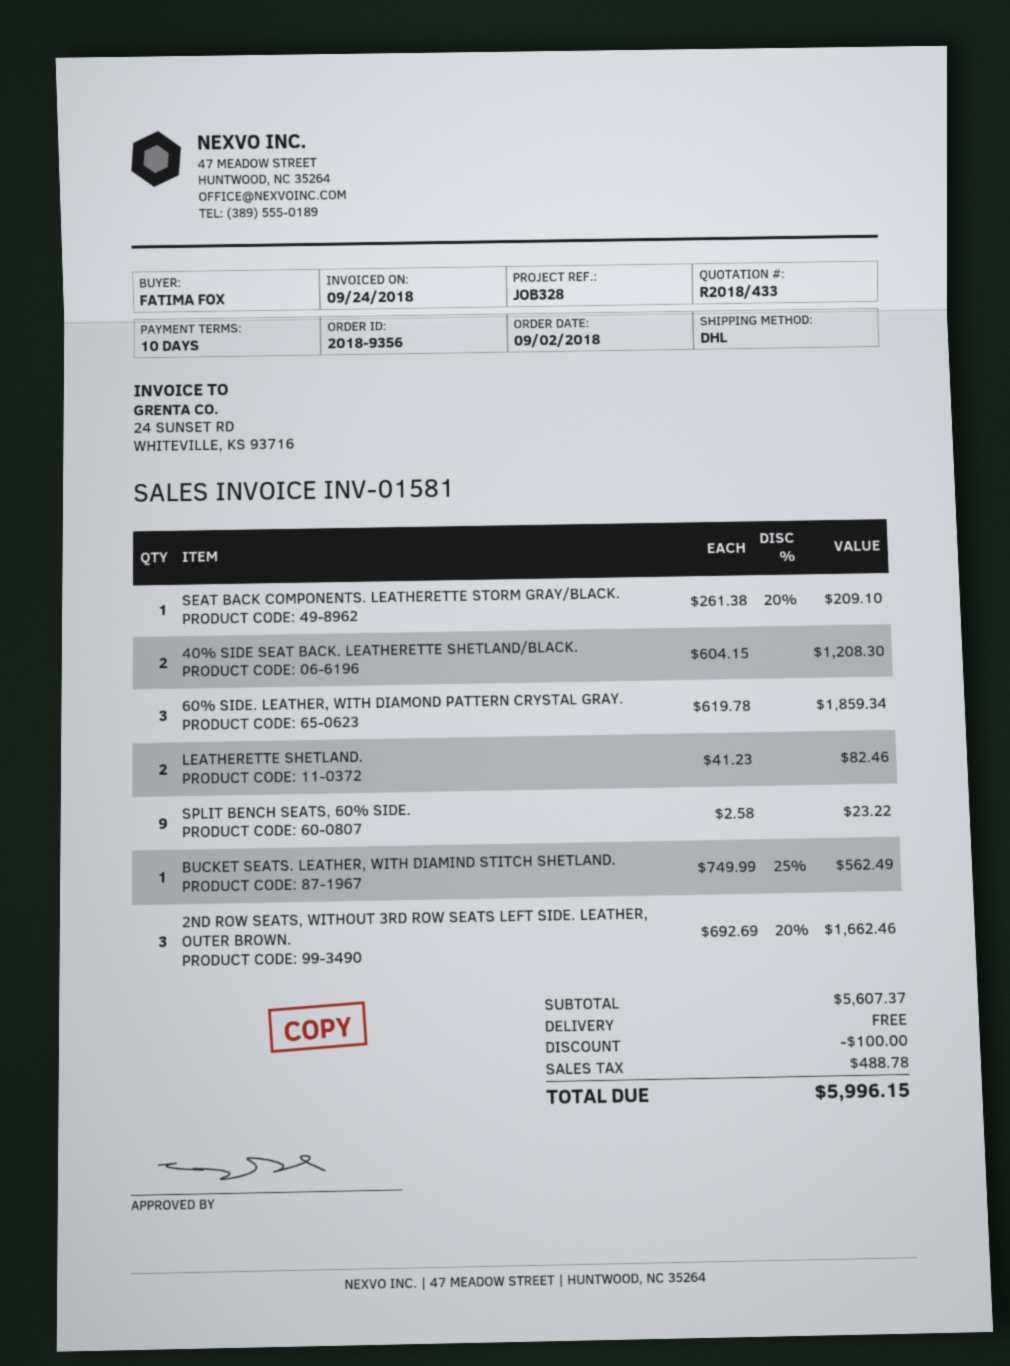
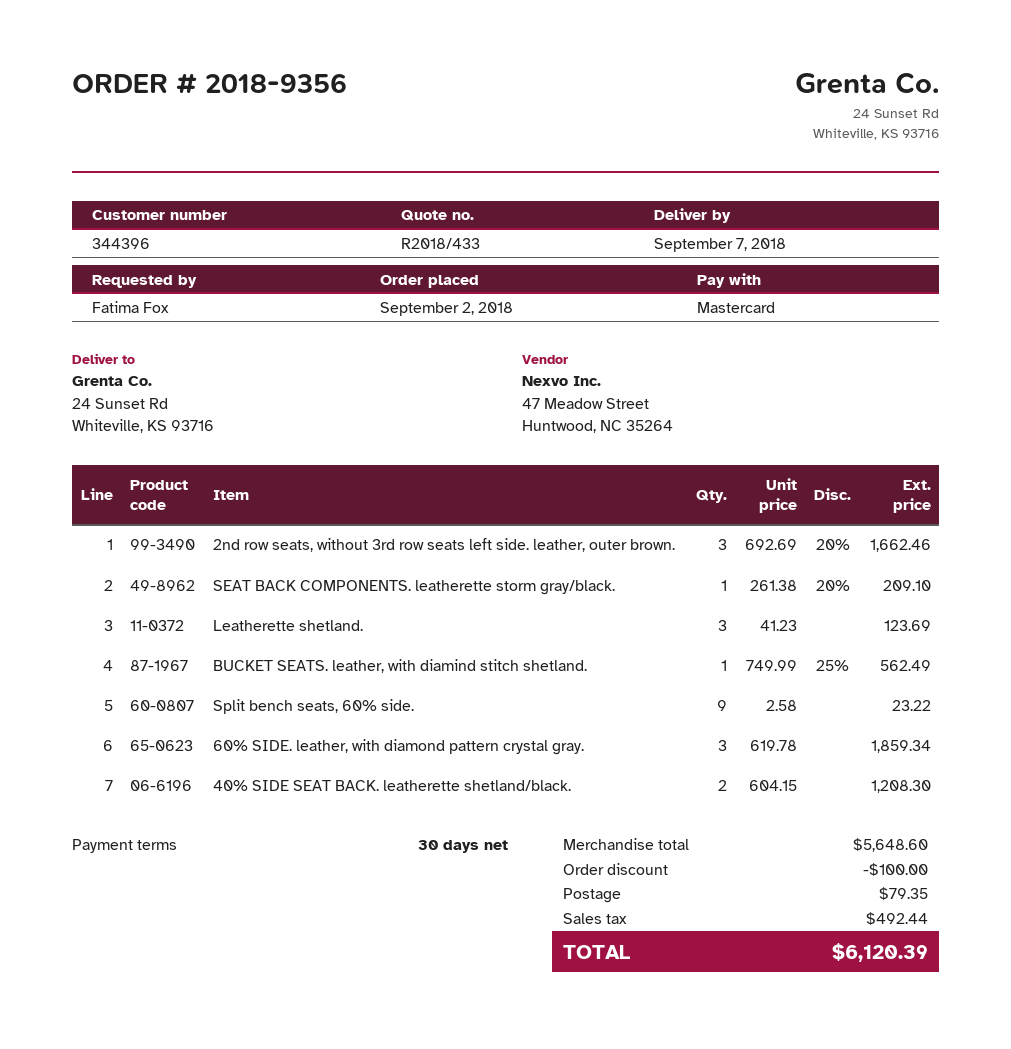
payment terms: 10 days -> 30 days
LEATHERETTE SHETLAND.: 2 x 41.23 = 82.46 -> 3 x 41.23 = 123.69
subtotal: 5607.37 -> 5648.60
shipping: 0.00 -> 79.35
tax: 488.78 -> 492.44
total: 5996.15 -> 6120.39

